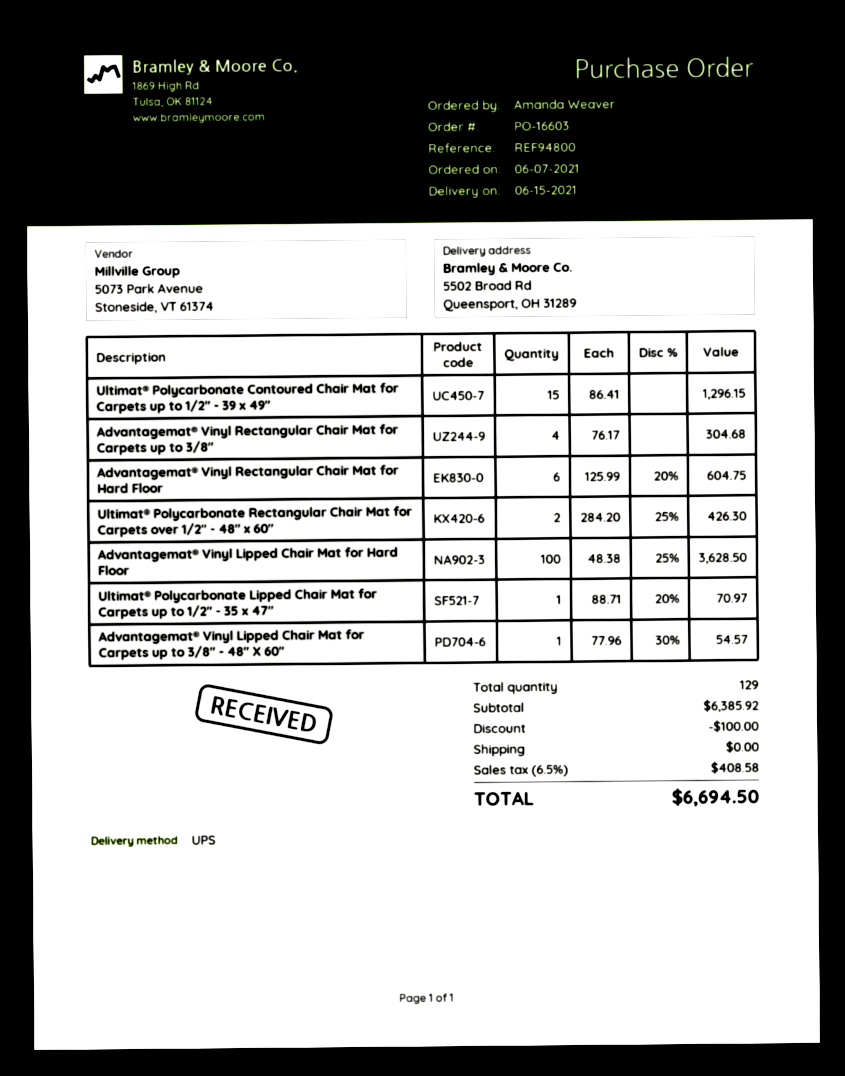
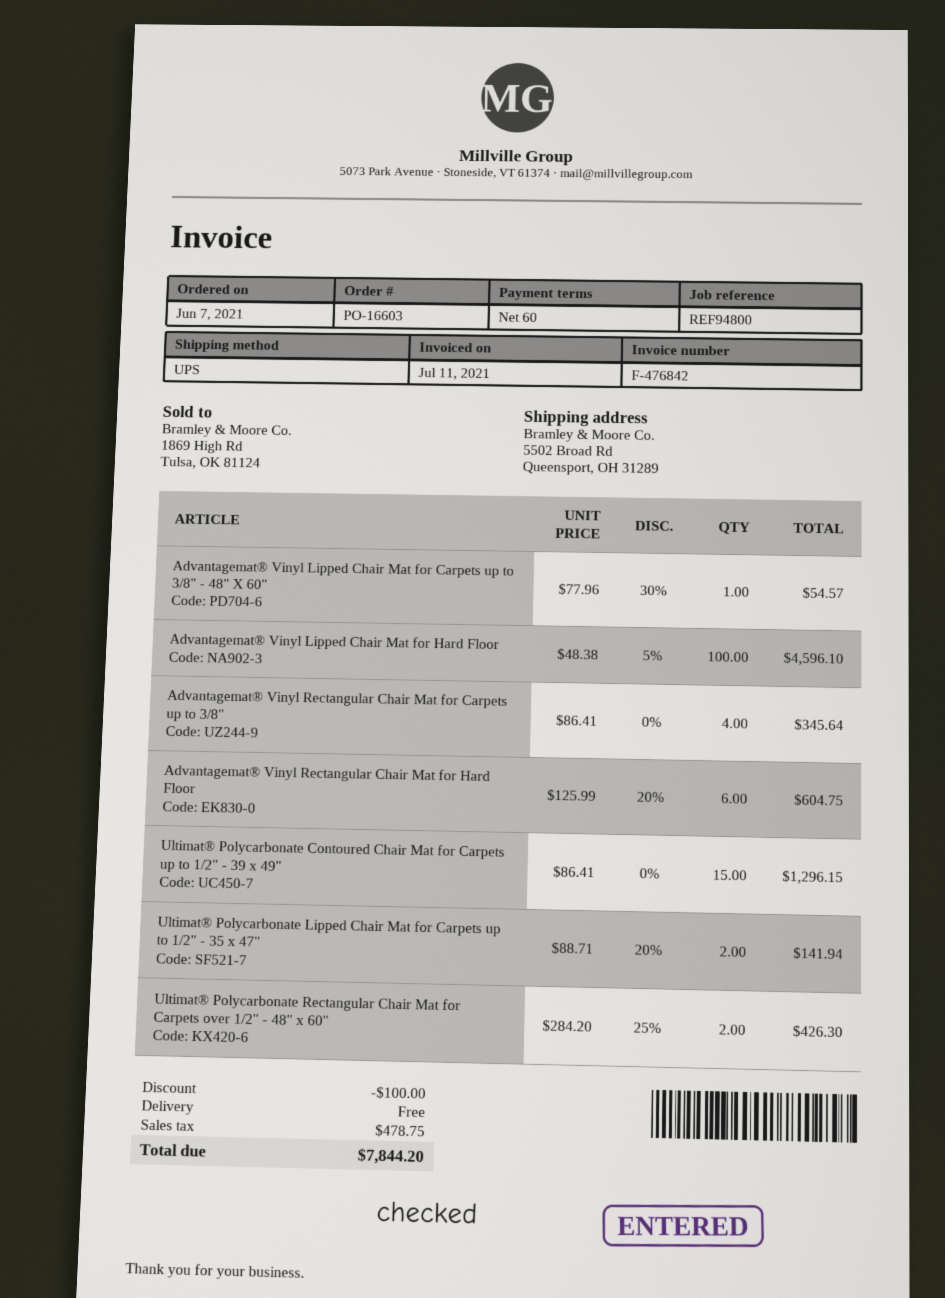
Advantagemat® Vinyl Rectangular Chair Mat for Carpets up to 3/8": 4 x 76.17 = 304.68 -> 4 x 86.41 = 345.64
Advantagemat® Vinyl Lipped Chair Mat for Hard Floor: 100 x 48.38 - 25% = 3628.50 -> 100 x 48.38 - 5% = 4596.10
Ultimat® Polycarbonate Lipped Chair Mat for Carpets up to 1/2" - 35 x 47": 1 x 88.71 - 20% = 70.97 -> 2 x 88.71 - 20% = 141.94
tax: 408.58 -> 478.75
total: 6694.50 -> 7844.20

